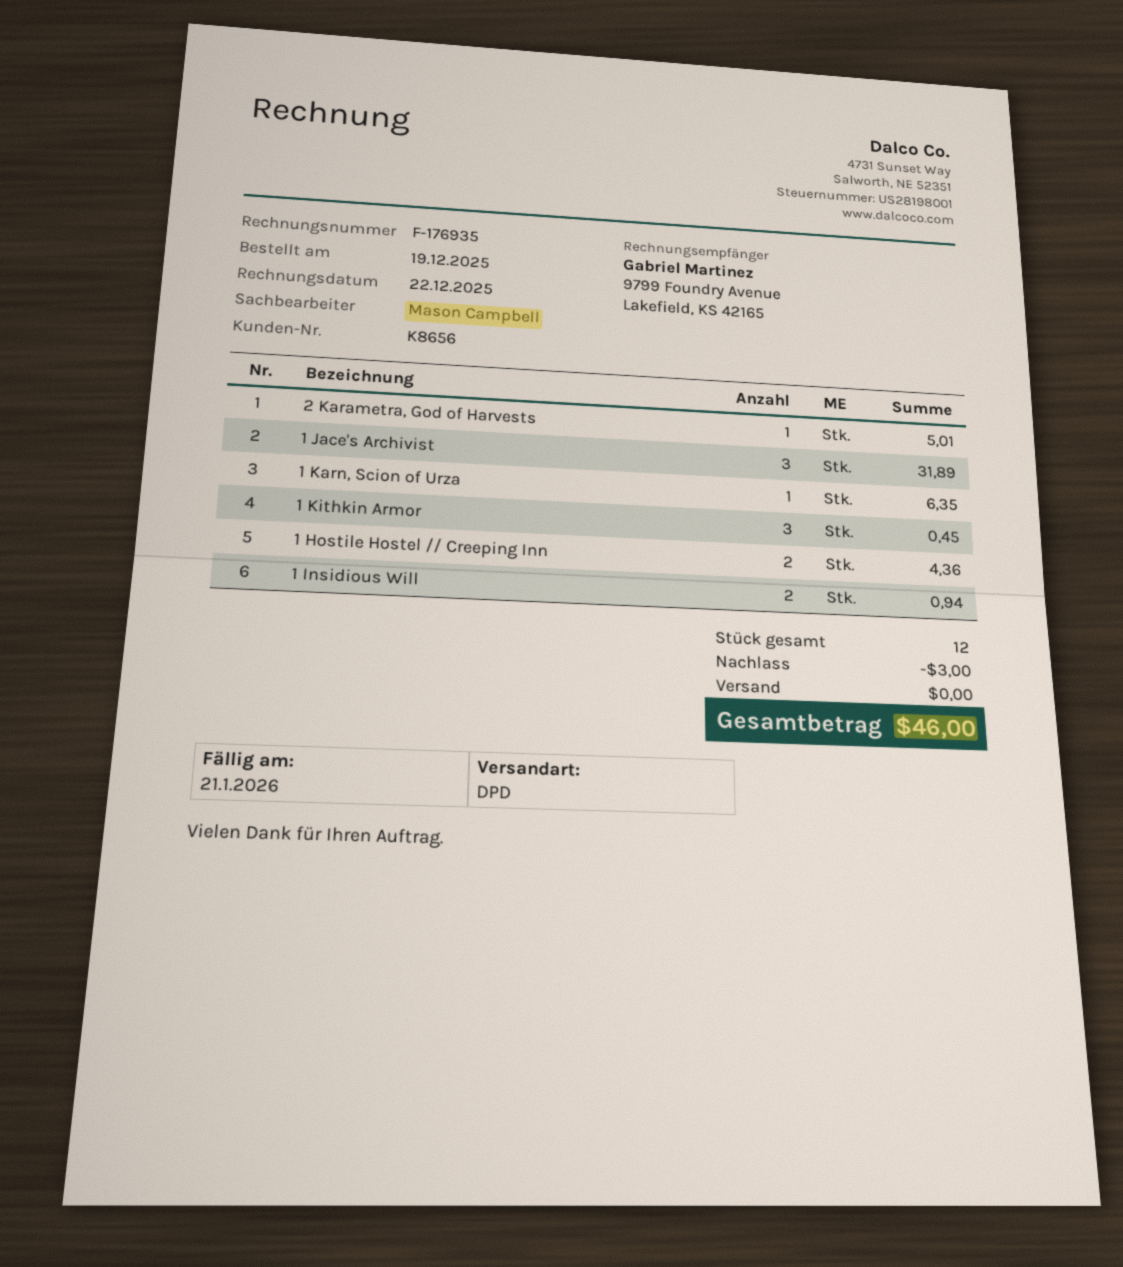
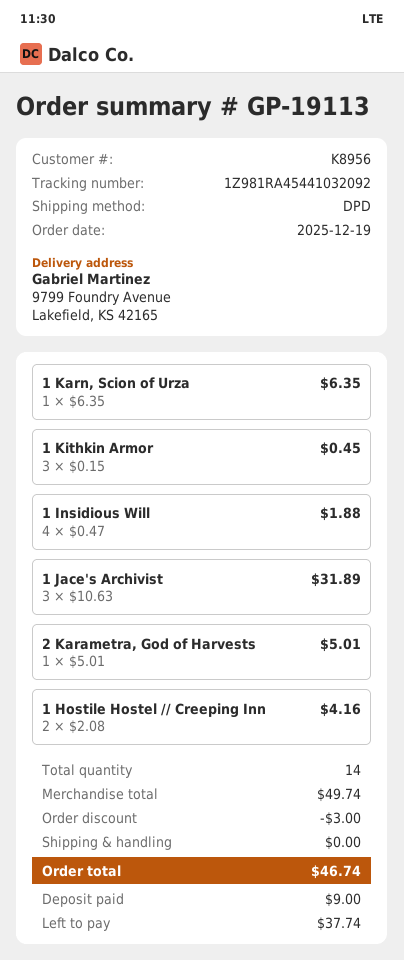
customer number: K8656 -> K8956
1 Hostile Hostel // Creeping Inn: 2 for 4.36 -> 2 for 4.16
1 Insidious Will: 2 for 0.94 -> 4 for 1.88
total quantity: 12 -> 14
total: 46.00 -> 46.74

